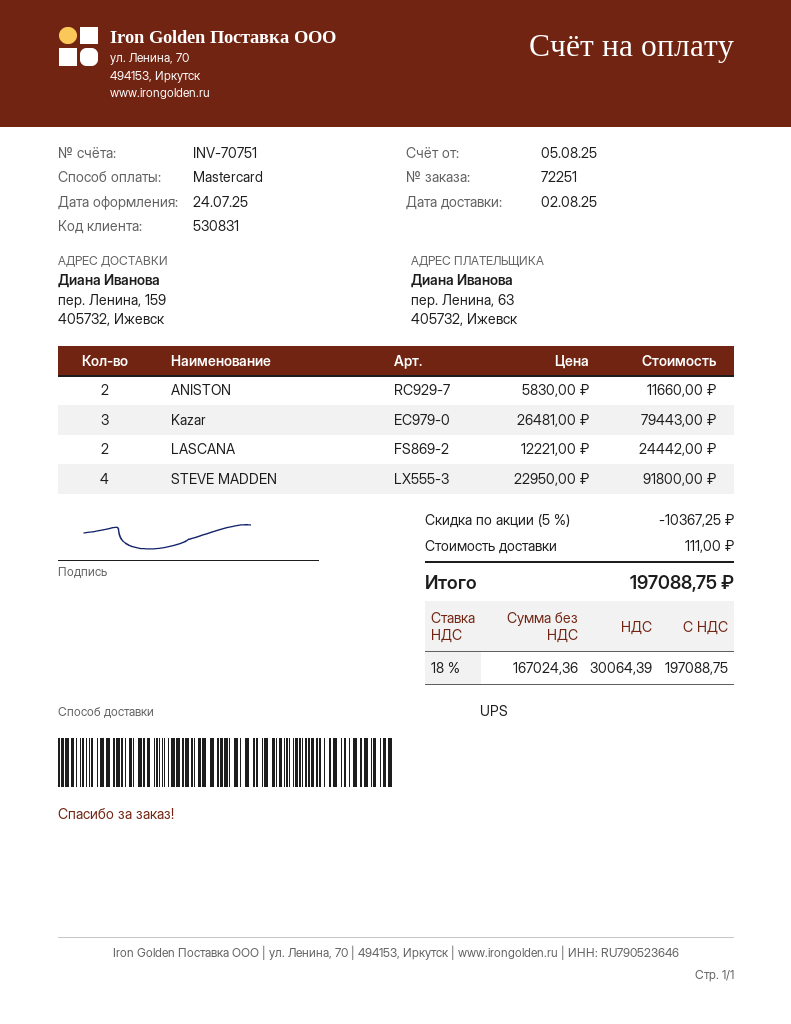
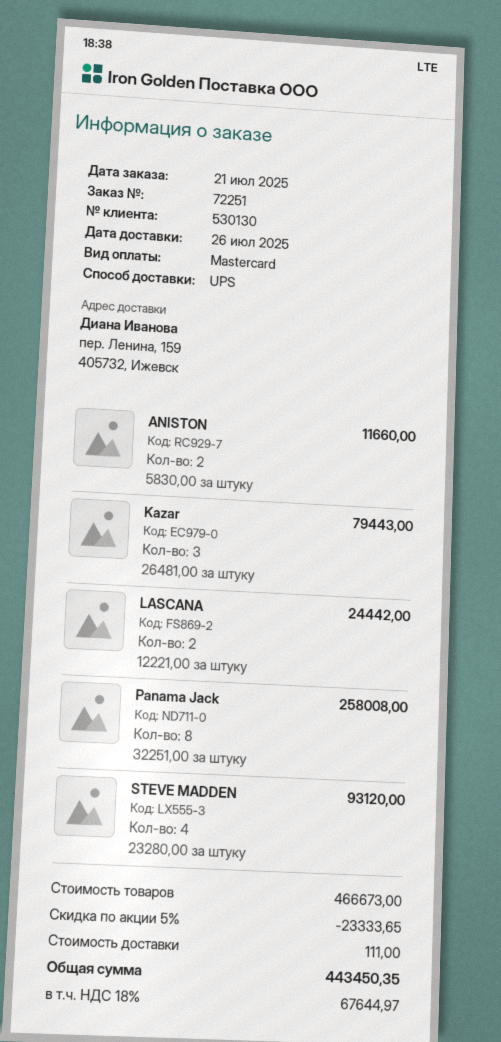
order date: 2025-07-24 -> 2025-07-21
delivery date: 2025-08-02 -> 2025-07-26
customer number: 530831 -> 530130
STEVE MADDEN: 4 x 22950.00 = 91800.00 -> 4 x 23280.00 = 93120.00
Panama Jack: none -> 8 x 32251.00 = 258008.00
discount: 5% = 10367.25 -> 5% = 23333.65
tax: 18% = 30064.39 -> 18% = 67644.97
total: 197088.75 -> 443450.35

